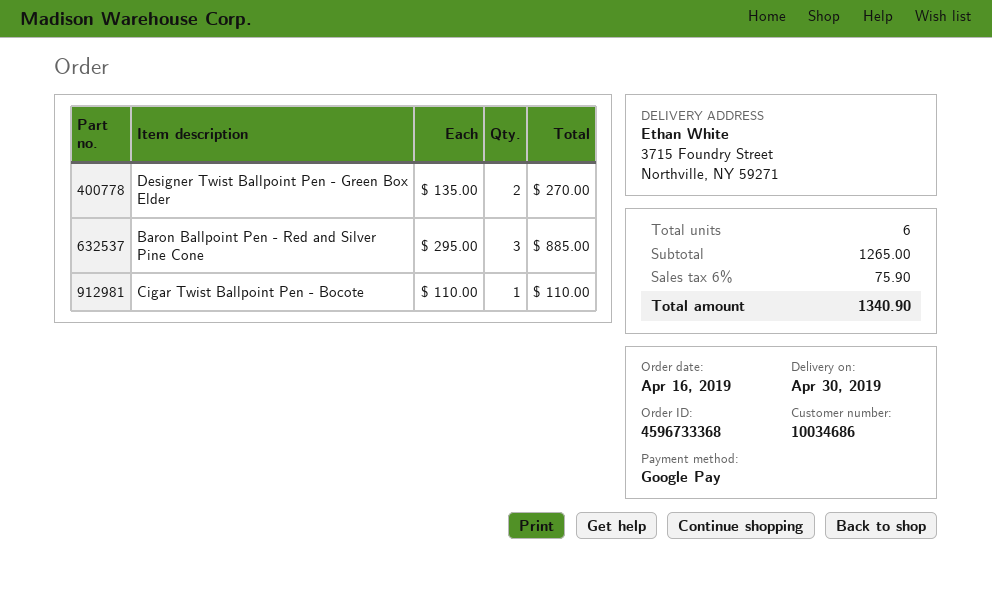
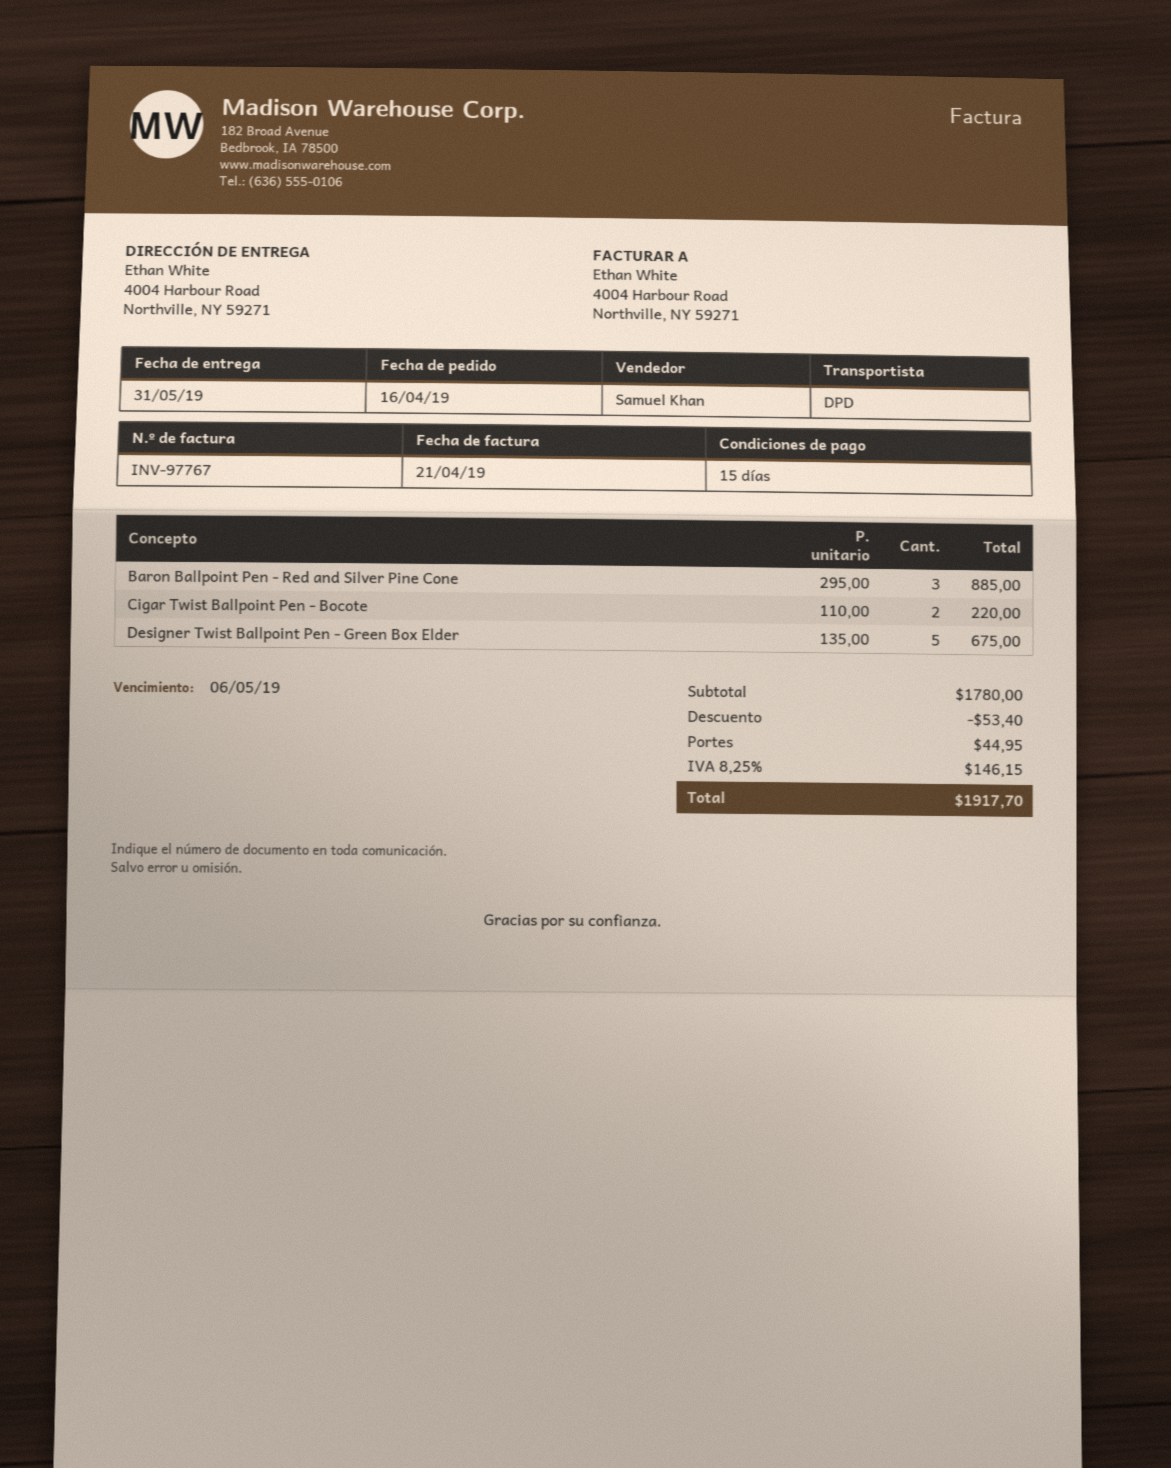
delivery date: 2019-04-30 -> 2019-05-31
ship to: 3715 Foundry Street, Northville, NY 59271 -> 4004 Harbour Road, Northville, NY 59271
Designer Twist Ballpoint Pen - Green Box Elder: 2 x 135.00 = 270.00 -> 5 x 135.00 = 675.00
Cigar Twist Ballpoint Pen - Bocote: 1 x 110.00 = 110.00 -> 2 x 110.00 = 220.00
subtotal: 1265.00 -> 1780.00
discount: none -> 53.40
shipping: none -> 44.95
tax: 6% = 75.90 -> 8.25% = 146.15
total: 1340.90 -> 1917.70

